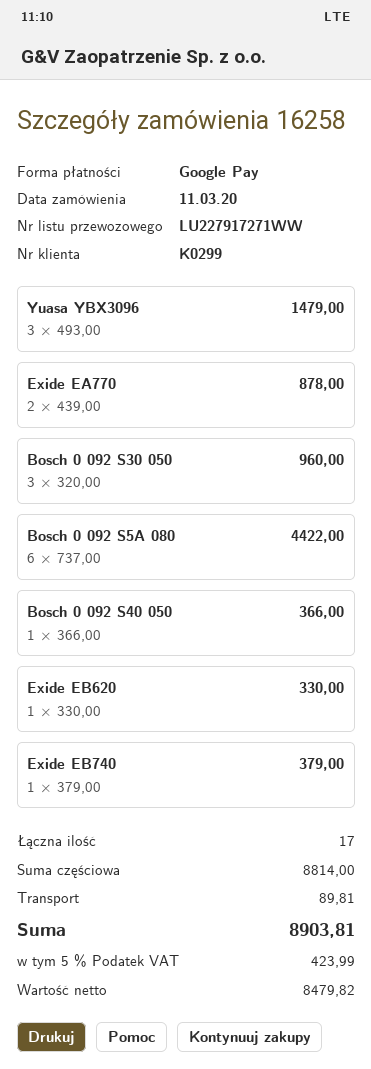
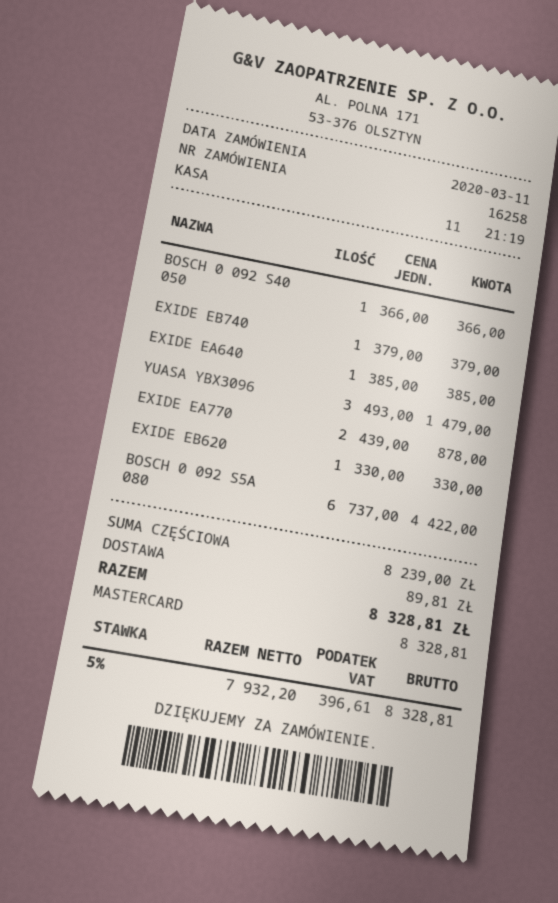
payment method: Google Pay -> Mastercard
Bosch 0 092 S30 050: 3 x 320.00 = 960.00 -> none
EXIDE EA640: none -> 1 x 385.00 = 385.00
subtotal: 8814.00 -> 8239.00
net: 8479.82 -> 7932.20
tax: 5% = 423.99 -> 5% = 396.61
total: 8903.81 -> 8328.81

